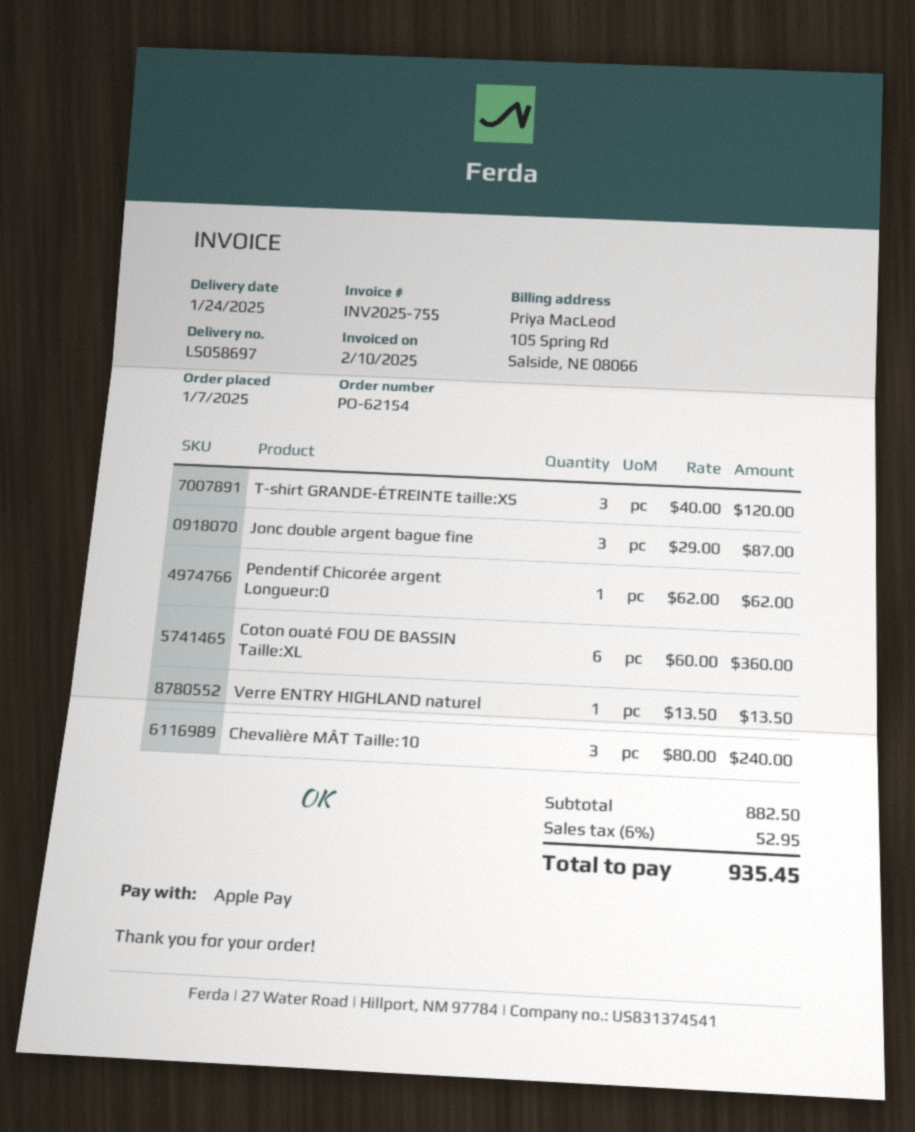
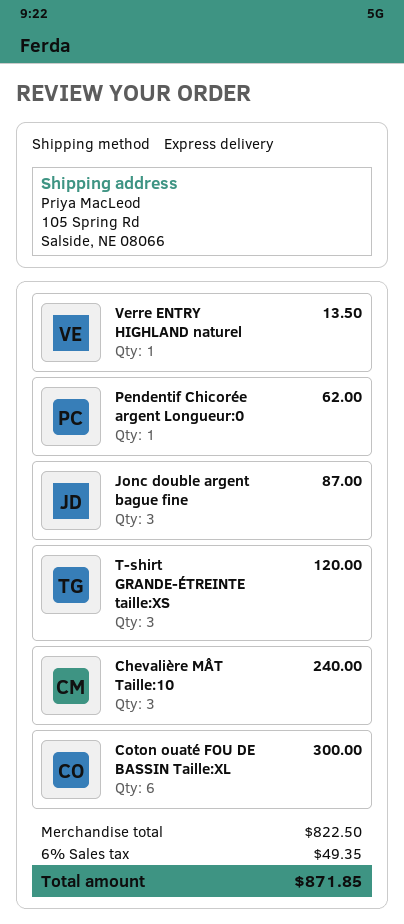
Coton ouaté FOU DE BASSIN Taille:XL: 6 for 360.00 -> 6 for 300.00
subtotal: 882.50 -> 822.50
tax: 6% = 52.95 -> 6% = 49.35
total: 935.45 -> 871.85

